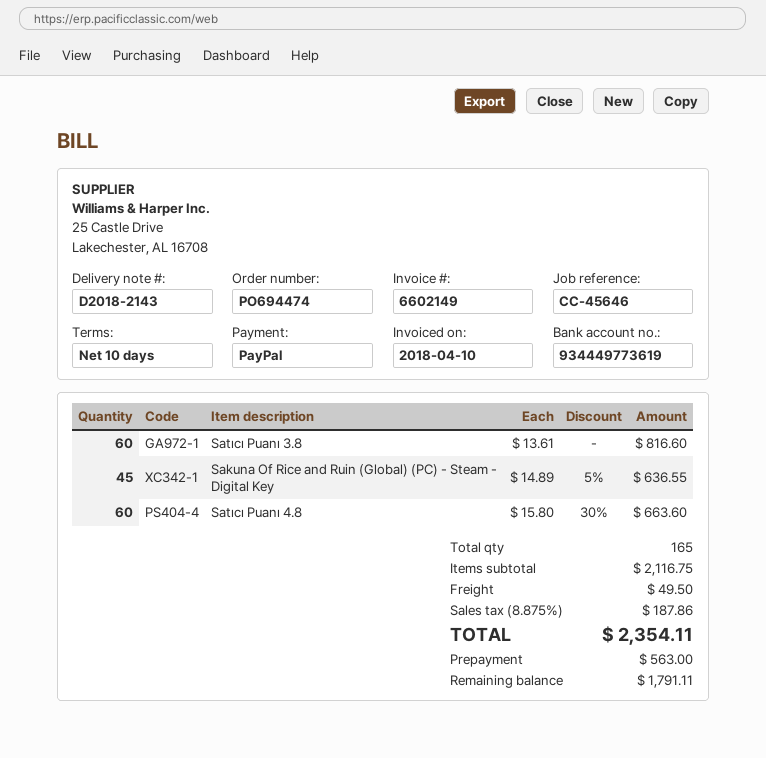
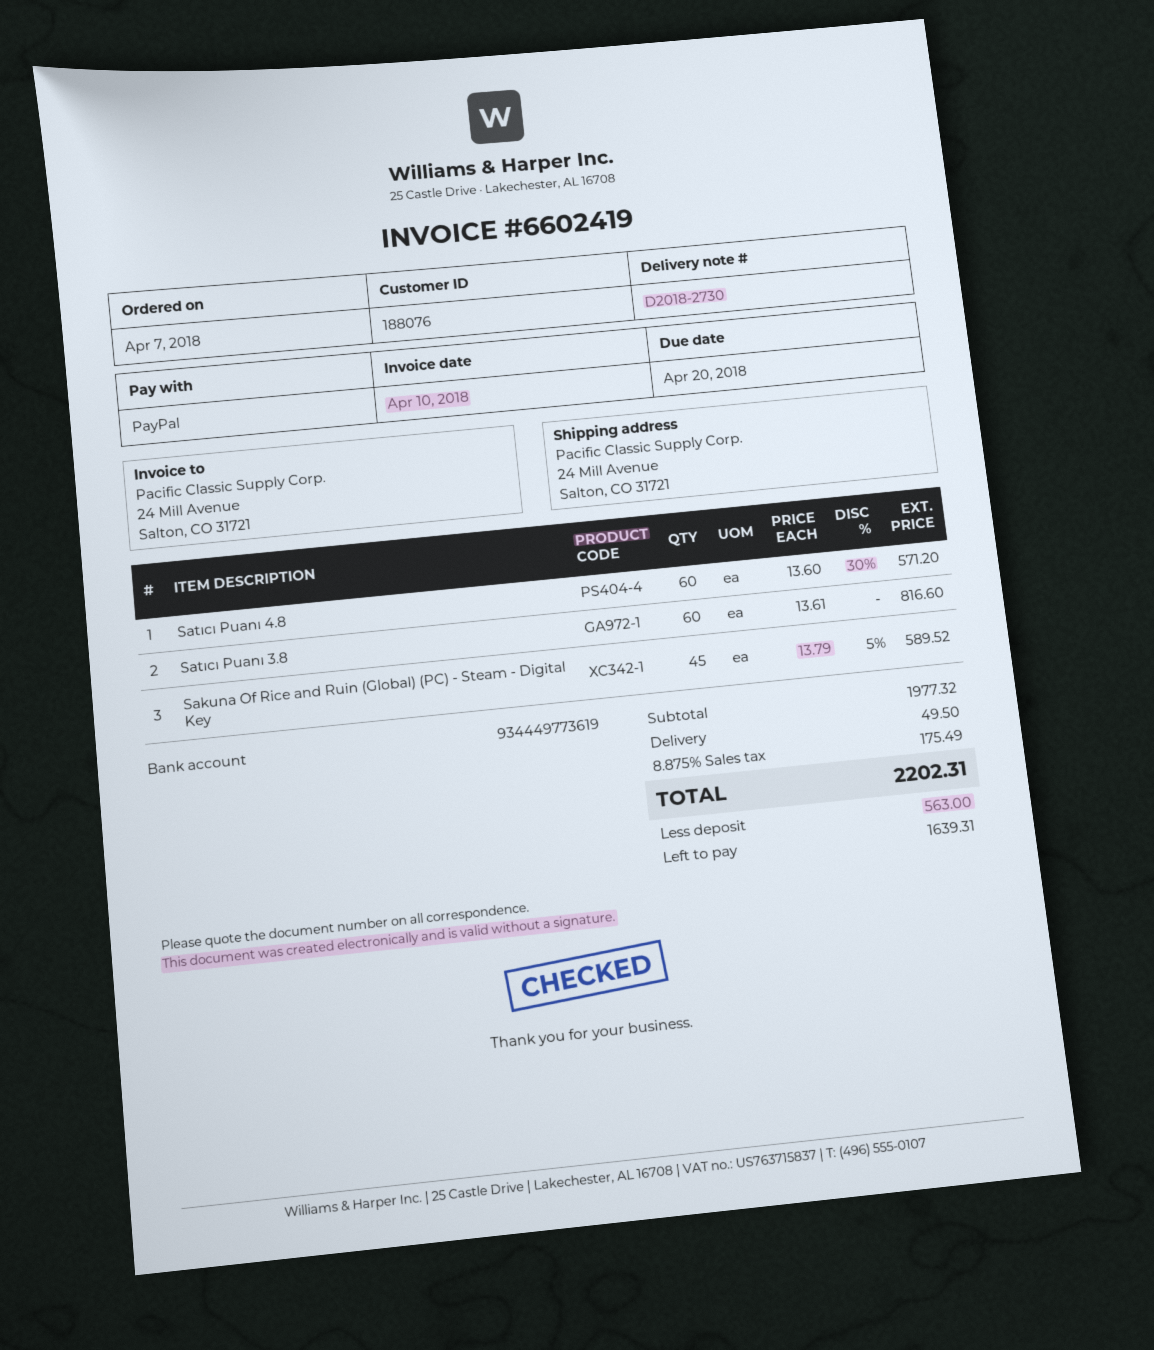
delivery note number: D2018-2143 -> D2018-2730
invoice number: 6602149 -> 6602419
Sakuna Of Rice and Ruin (Global) (PC) - Steam - Digital Key: 45 x 14.89 - 5% = 636.55 -> 45 x 13.79 - 5% = 589.52
Satıcı Puanı 4.8: 60 x 15.80 - 30% = 663.60 -> 60 x 13.60 - 30% = 571.20
subtotal: 2116.75 -> 1977.32
tax: 8.875% = 187.86 -> 8.875% = 175.49
total: 2354.11 -> 2202.31
balance: 1791.11 -> 1639.31

